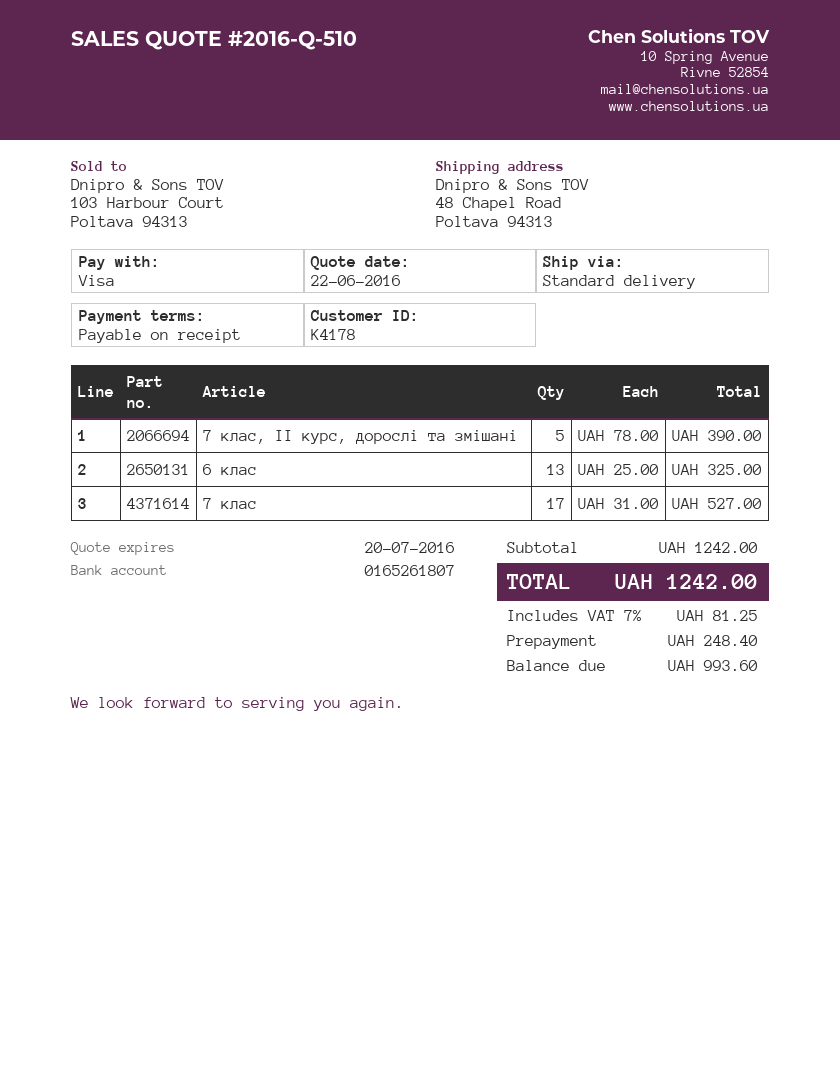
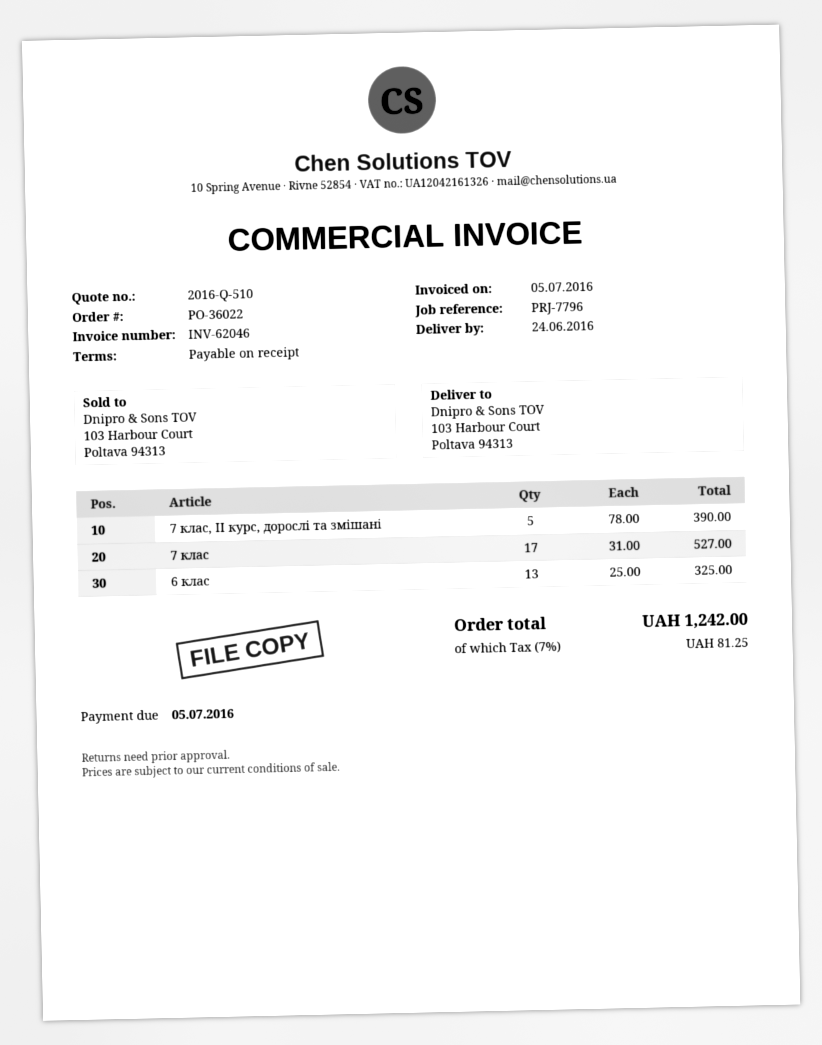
ship to: 48 Chapel Road, Poltava 94313 -> 103 Harbour Court, Poltava 94313

